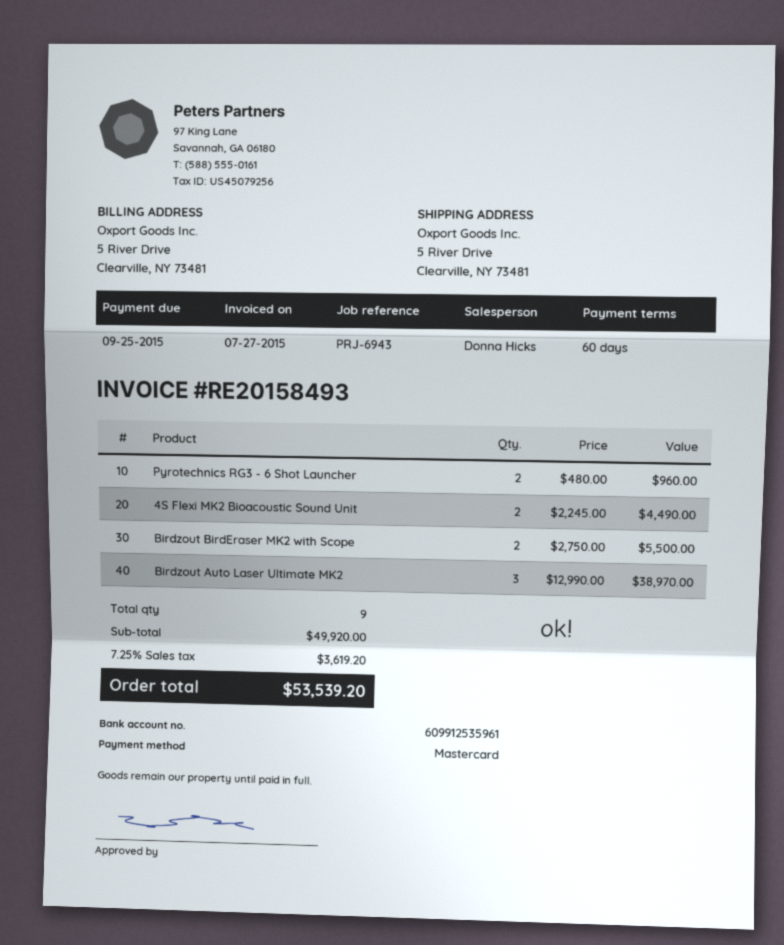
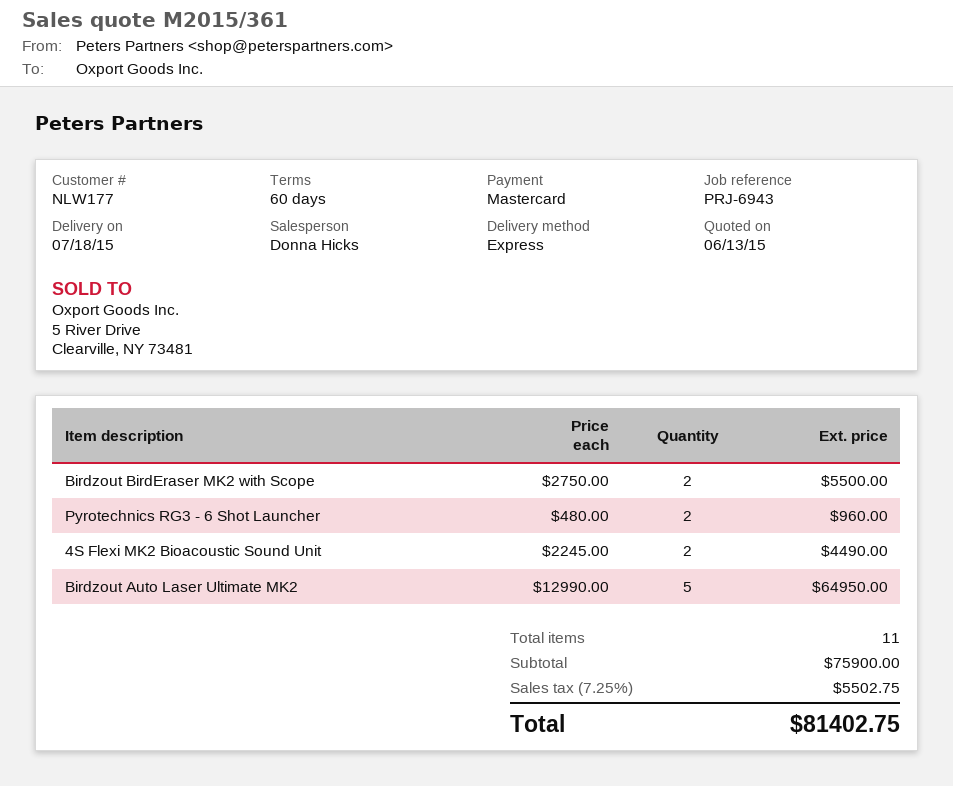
Birdzout Auto Laser Ultimate MK2: 3 x 12990.00 = 38970.00 -> 5 x 12990.00 = 64950.00
total quantity: 9 -> 11
subtotal: 49920.00 -> 75900.00
tax: 7.25% = 3619.20 -> 7.25% = 5502.75
total: 53539.20 -> 81402.75

